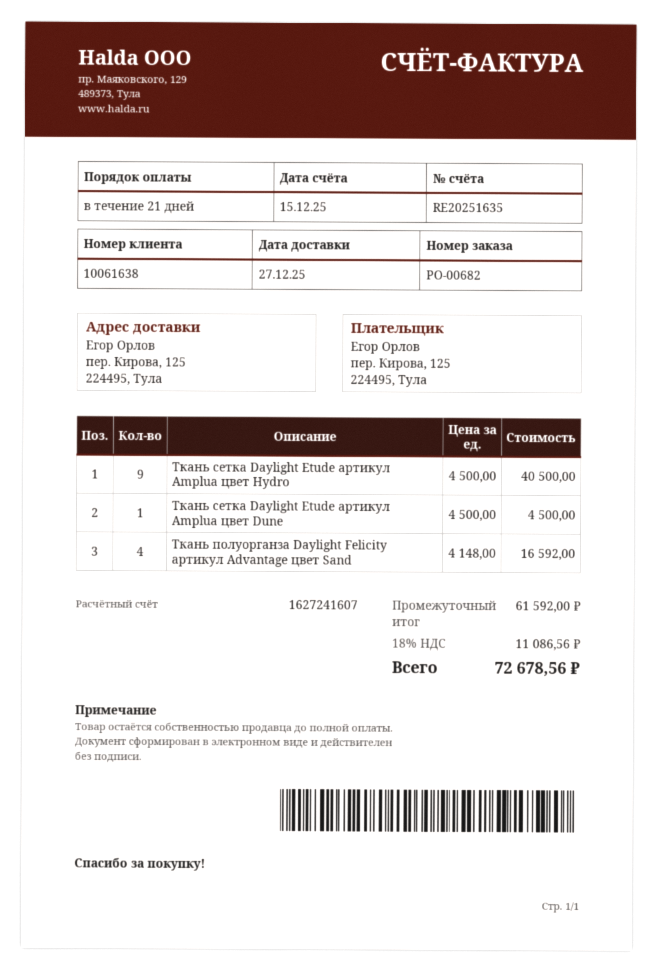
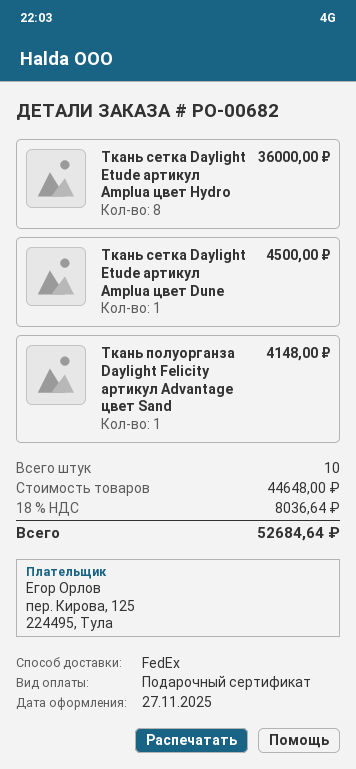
Ткань сетка Daylight Etude артикул Amplua цвет Hydro: 9 for 40500.00 -> 8 for 36000.00
Ткань полуорганза Daylight Felicity артикул Advantage цвет Sand: 4 for 16592.00 -> 1 for 4148.00
subtotal: 61592.00 -> 44648.00
tax: 18% = 11086.56 -> 18% = 8036.64
total: 72678.56 -> 52684.64

